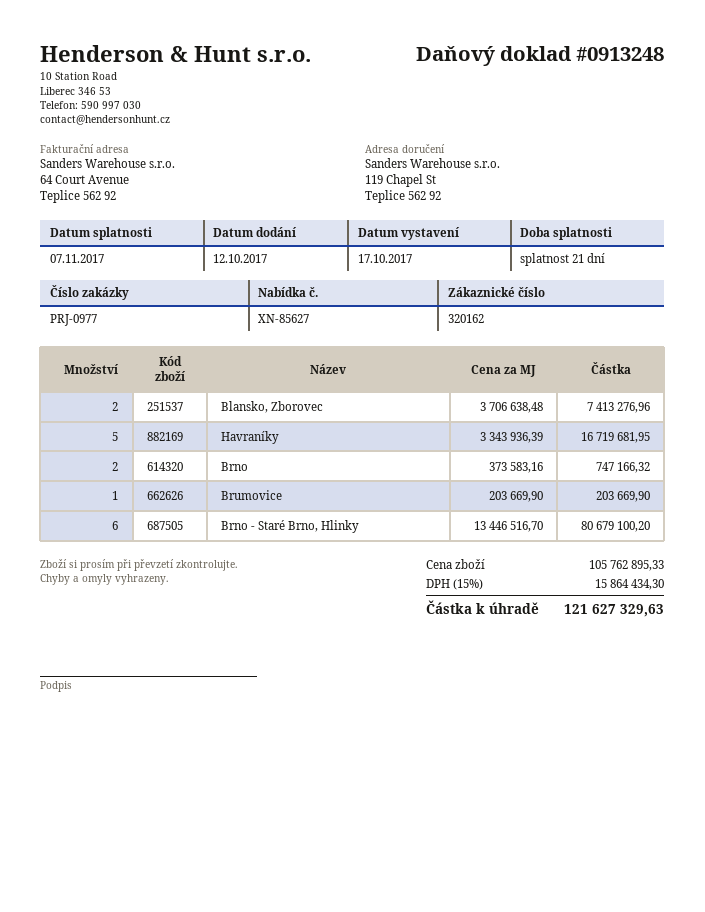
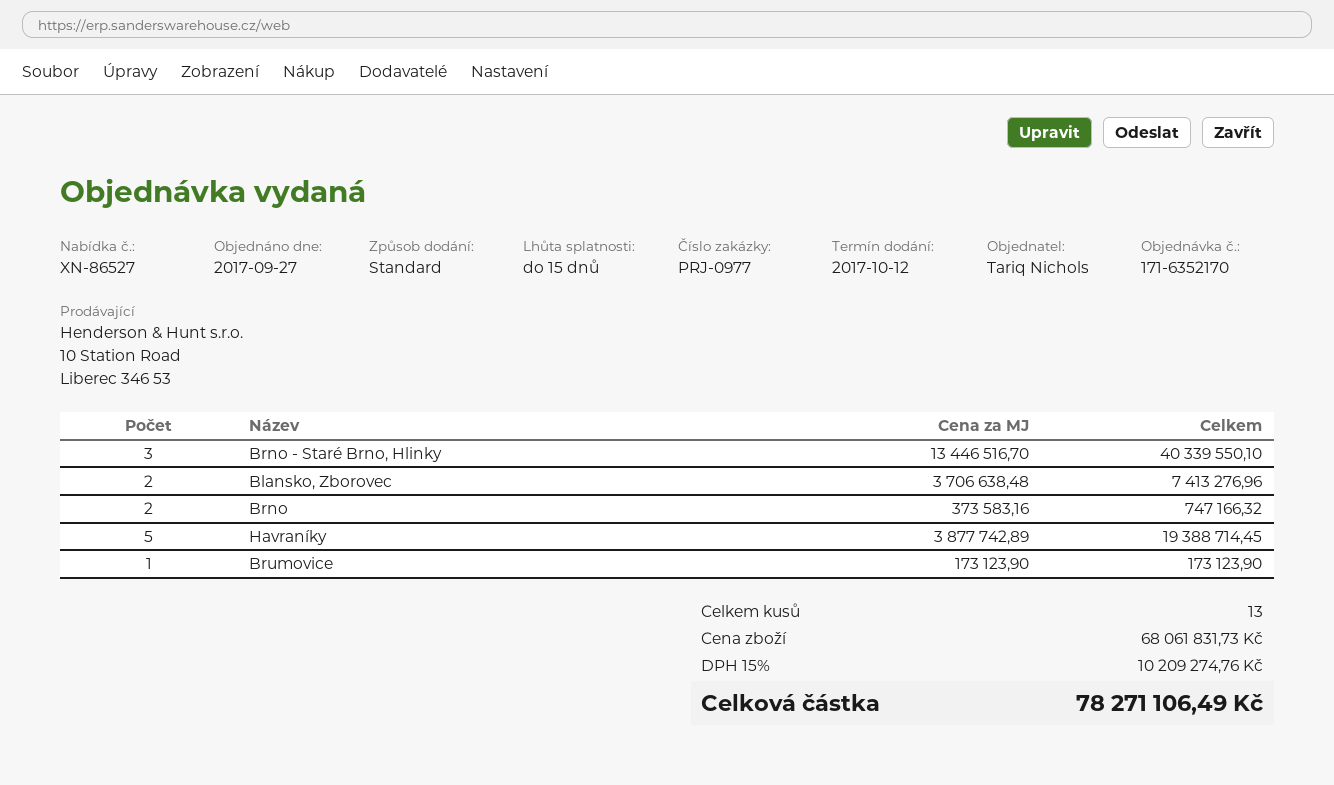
quote number: XN-85627 -> XN-86527
payment terms: 21 days -> 15 days
Havraníky: 5 x 3343936.39 = 16719681.95 -> 5 x 3877742.89 = 19388714.45
Brumovice: 1 x 203669.90 = 203669.90 -> 1 x 173123.90 = 173123.90
Brno - Staré Brno, Hlinky: 6 x 13446516.70 = 80679100.20 -> 3 x 13446516.70 = 40339550.10
subtotal: 105762895.33 -> 68061831.73
tax: 15% = 15864434.30 -> 15% = 10209274.76
total: 121627329.63 -> 78271106.49

